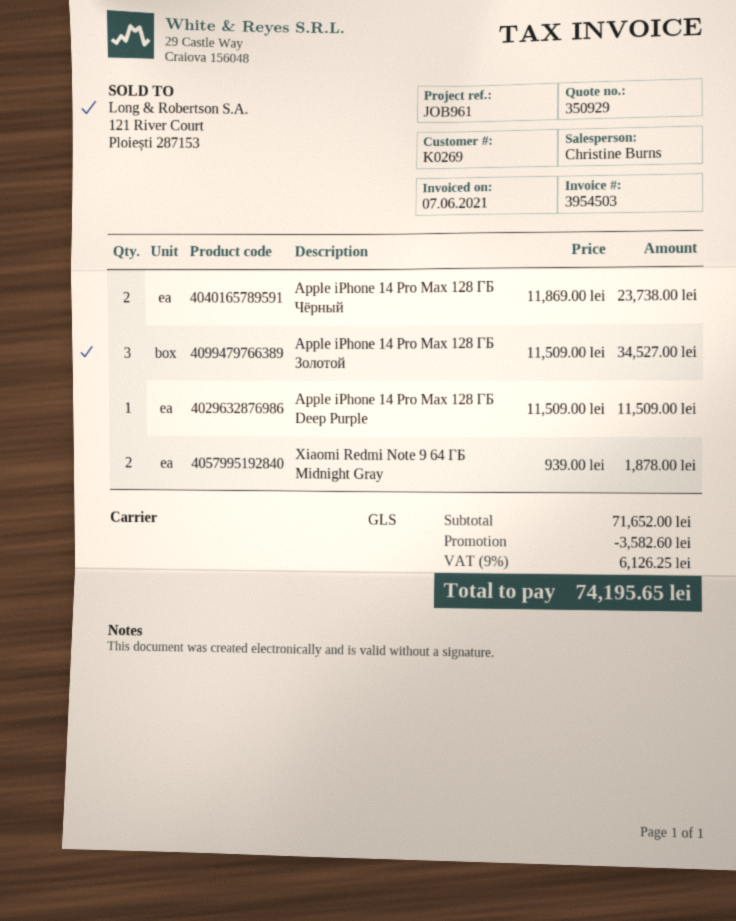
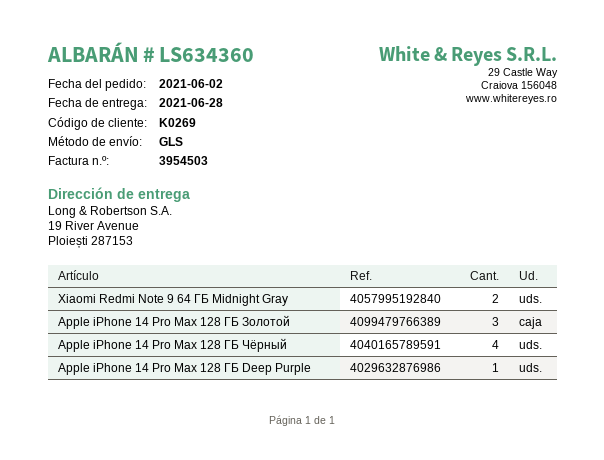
Apple iPhone 14 Pro Max 128 ГБ Чёрный: 2 -> 4

